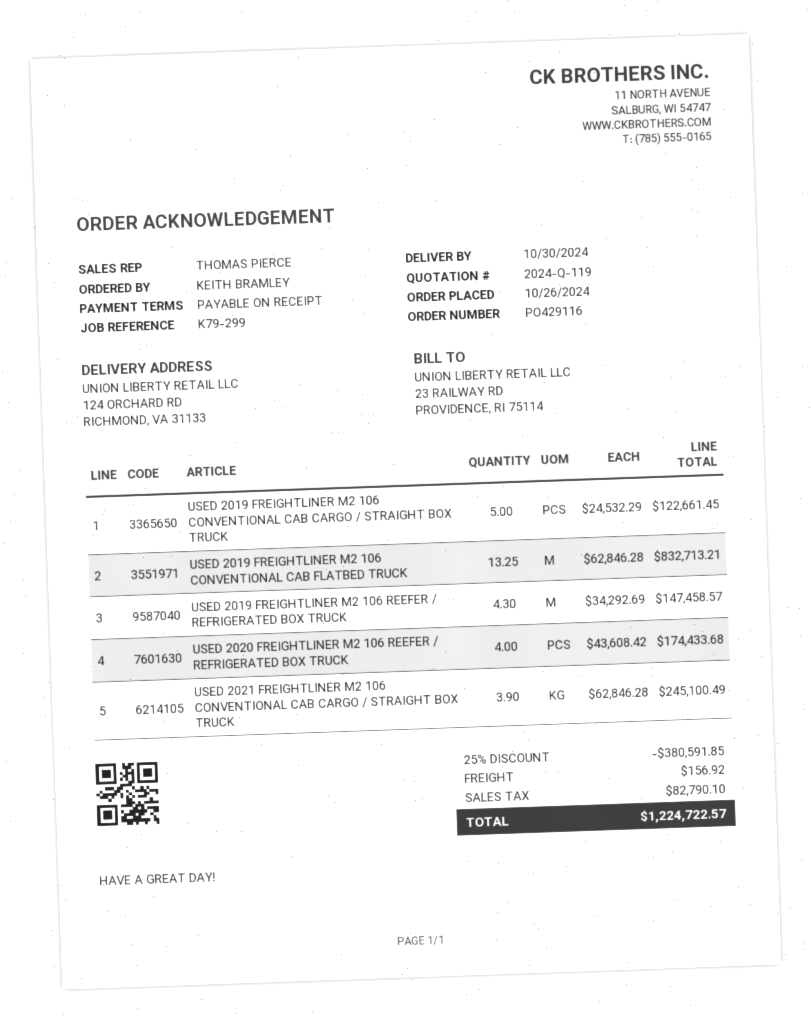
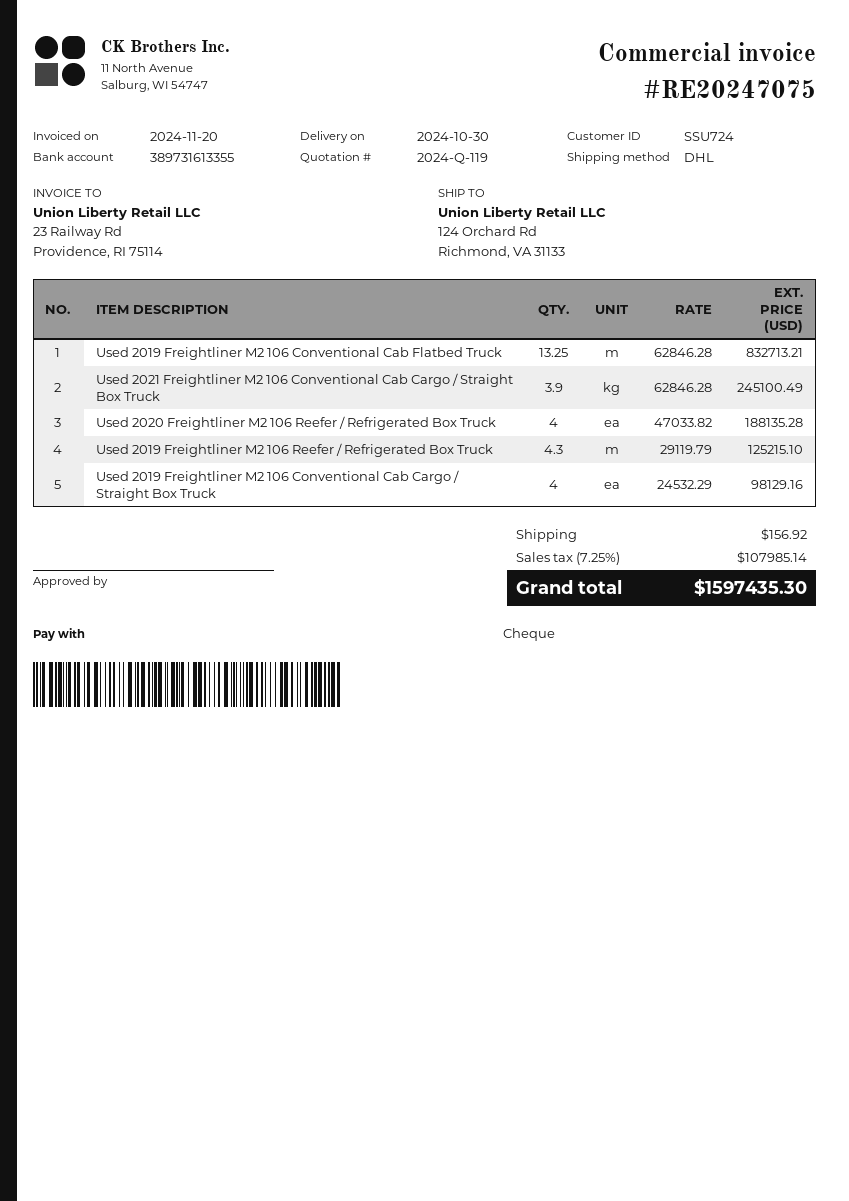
USED 2019 FREIGHTLINER M2 106 CONVENTIONAL CAB CARGO / STRAIGHT BOX TRUCK: 5 x 24532.29 = 122661.45 -> 4 x 24532.29 = 98129.16
USED 2019 FREIGHTLINER M2 106 REEFER / REFRIGERATED BOX TRUCK: 4.3 x 34292.69 = 147458.57 -> 4.3 x 29119.79 = 125215.10
USED 2020 FREIGHTLINER M2 106 REEFER / REFRIGERATED BOX TRUCK: 4 x 43608.42 = 174433.68 -> 4 x 47033.82 = 188135.28
discount: 25% = 380591.85 -> none
tax: 82790.10 -> 107985.14
total: 1224722.57 -> 1597435.30

